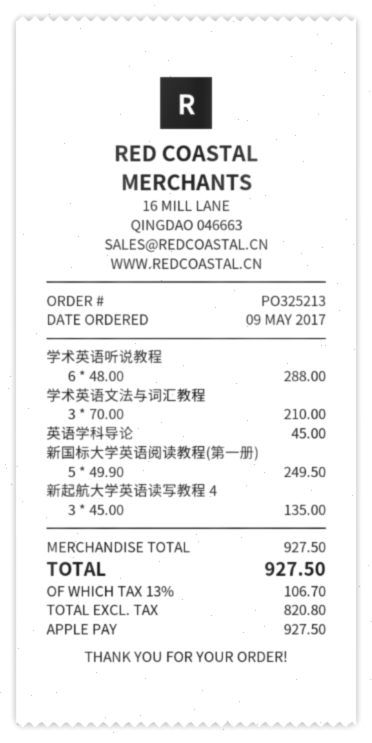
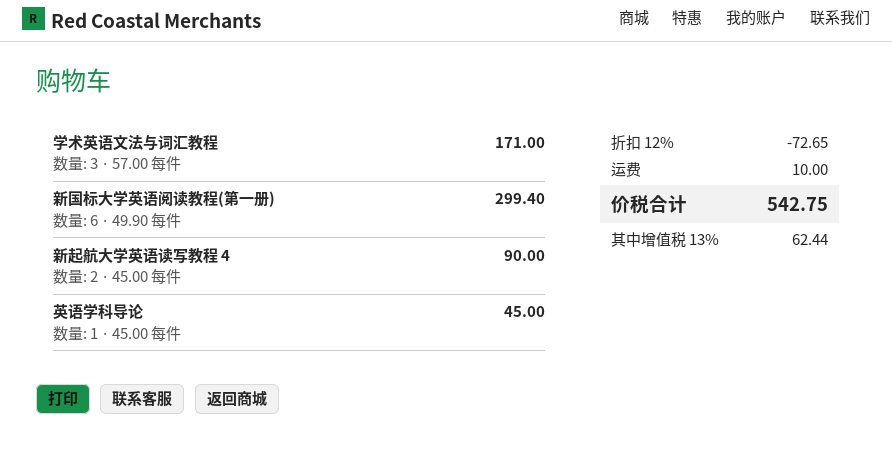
学术英语听说教程: 6 x 48.00 = 288.00 -> none
学术英语文法与词汇教程: 3 x 70.00 = 210.00 -> 3 x 57.00 = 171.00
新国标大学英语阅读教程(第一册): 5 x 49.90 = 249.50 -> 6 x 49.90 = 299.40
新起航大学英语读写教程 4: 3 x 45.00 = 135.00 -> 2 x 45.00 = 90.00
discount: none -> 12% = 72.65
shipping: none -> 10.00
tax: 13% = 106.70 -> 13% = 62.44
total: 927.50 -> 542.75

